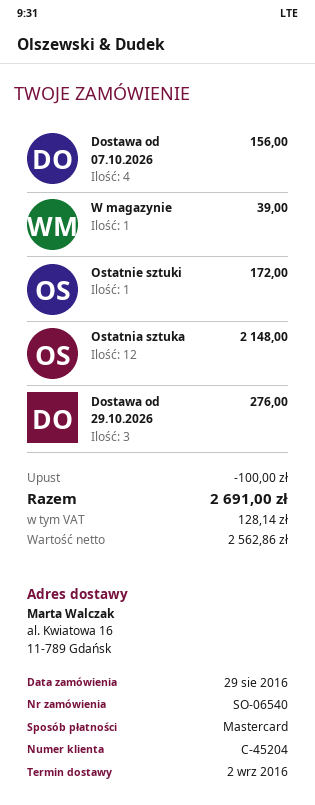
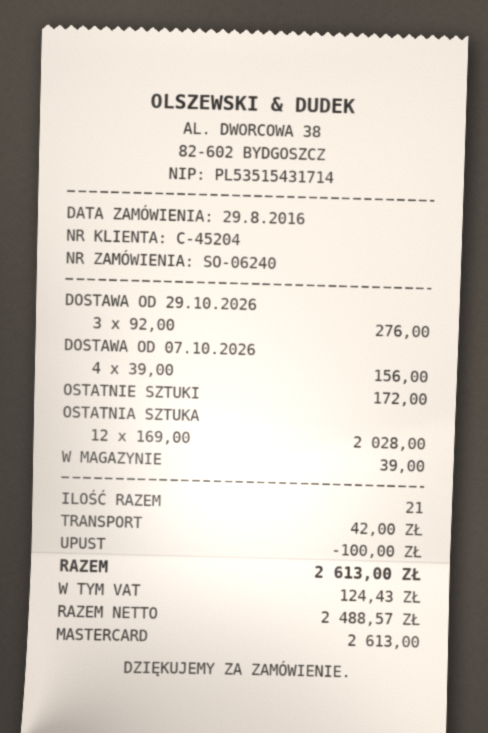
order number: SO-06540 -> SO-06240
Ostatnia sztuka: 12 for 2148.00 -> 12 for 2028.00
shipping: none -> 42.00
net: 2562.86 -> 2488.57
tax: 128.14 -> 124.43
total: 2691.00 -> 2613.00

